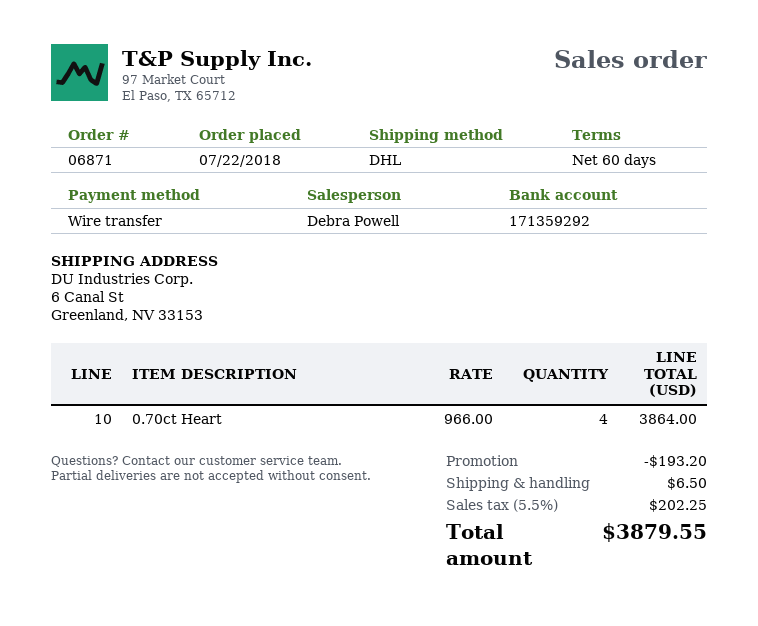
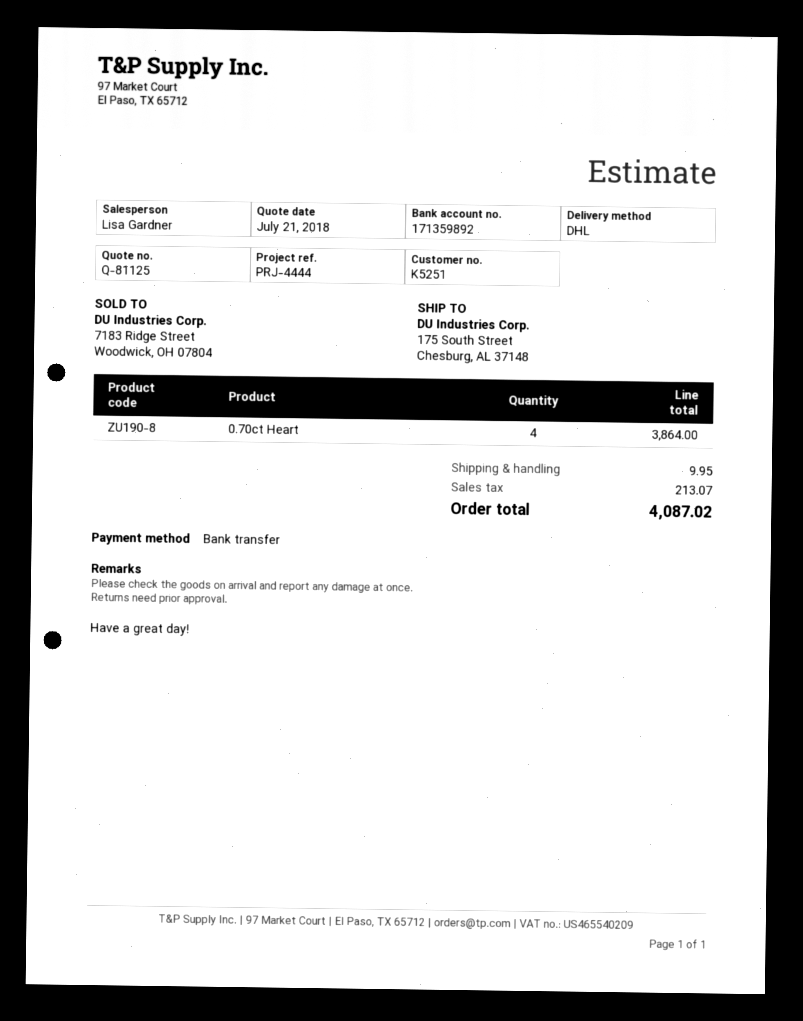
sales rep: Debra Powell -> Lisa Gardner
bank account: 171359292 -> 171359892
ship to: 6 Canal St, Greenland, NV 33153 -> 175 South Street, Chesburg, AL 37148
discount: 193.20 -> none
shipping: 6.50 -> 9.95
tax: 202.25 -> 213.07
total: 3879.55 -> 4087.02

